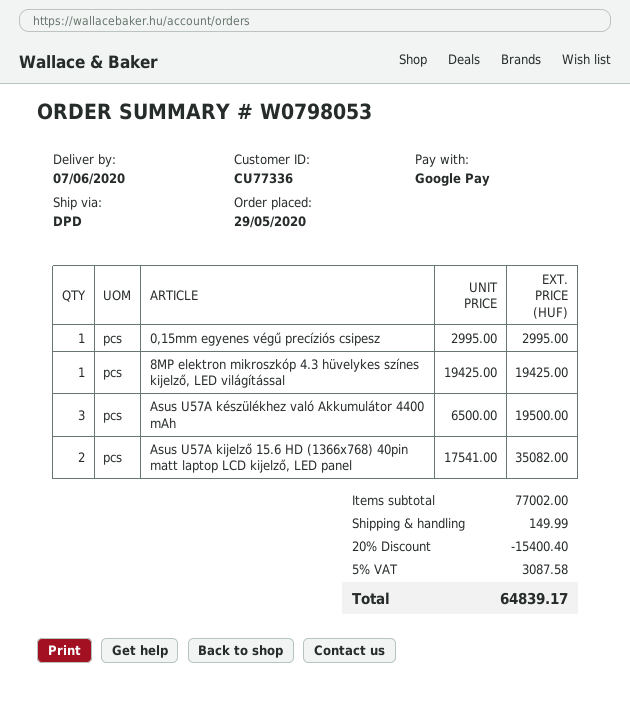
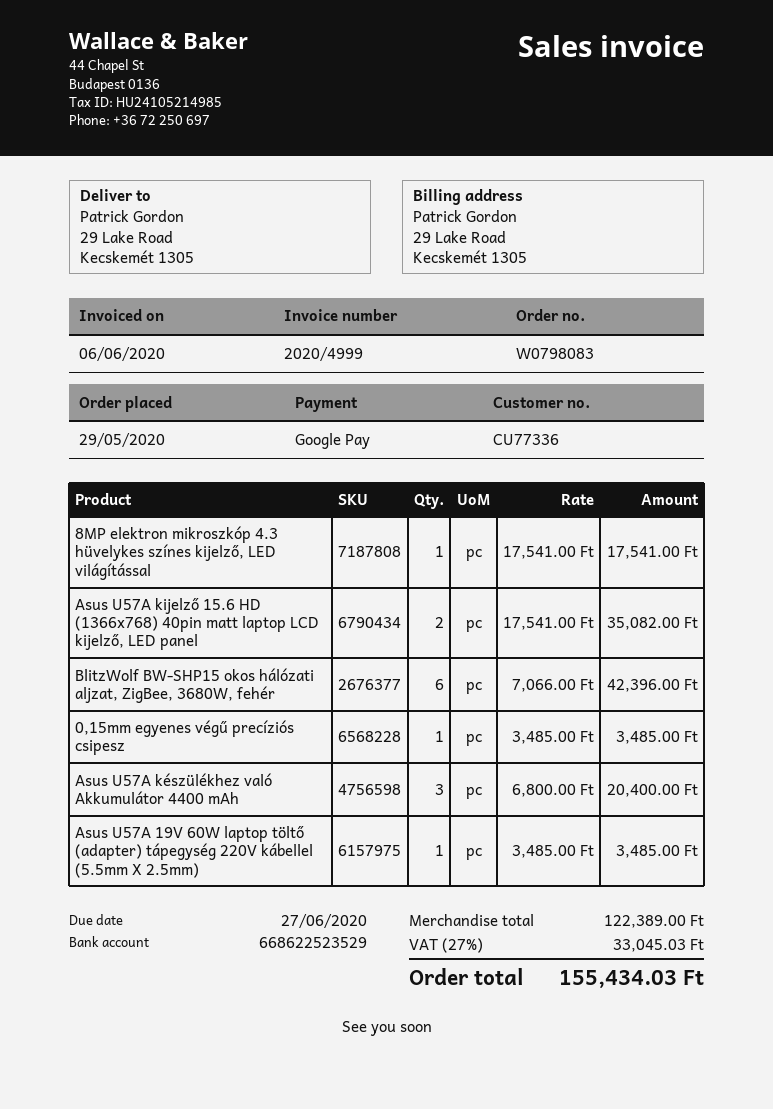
order number: W0798053 -> W0798083
0,15mm egyenes végű precíziós csipesz: 1 x 2995.00 = 2995.00 -> 1 x 3485.00 = 3485.00
8MP elektron mikroszkóp 4.3 hüvelykes színes kijelző, LED világítással: 1 x 19425.00 = 19425.00 -> 1 x 17541.00 = 17541.00
Asus U57A készülékhez való Akkumulátor 4400 mAh: 3 x 6500.00 = 19500.00 -> 3 x 6800.00 = 20400.00
BlitzWolf BW-SHP15 okos hálózati aljzat, ZigBee, 3680W, fehér: none -> 6 x 7066.00 = 42396.00
Asus U57A 19V 60W laptop töltő (adapter) tápegység 220V kábellel (5.5mm X 2.5mm): none -> 1 x 3485.00 = 3485.00
subtotal: 77002.00 -> 122389.00
discount: 20% = 15400.40 -> none
shipping: 149.99 -> none
tax: 5% = 3087.58 -> 27% = 33045.03
total: 64839.17 -> 155434.03

